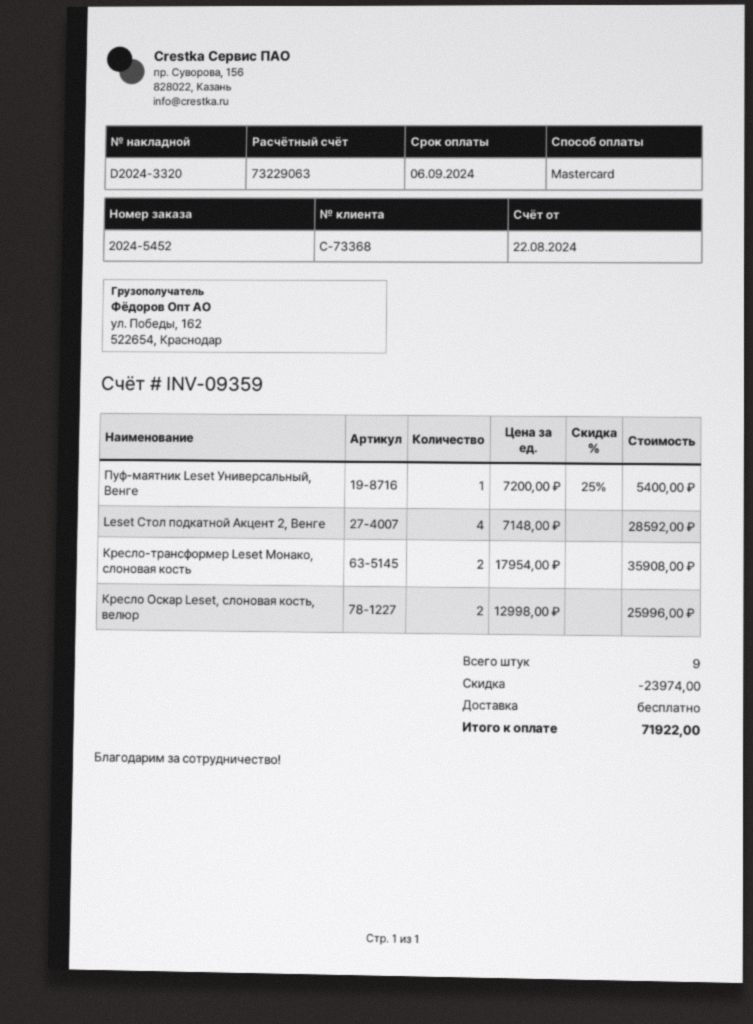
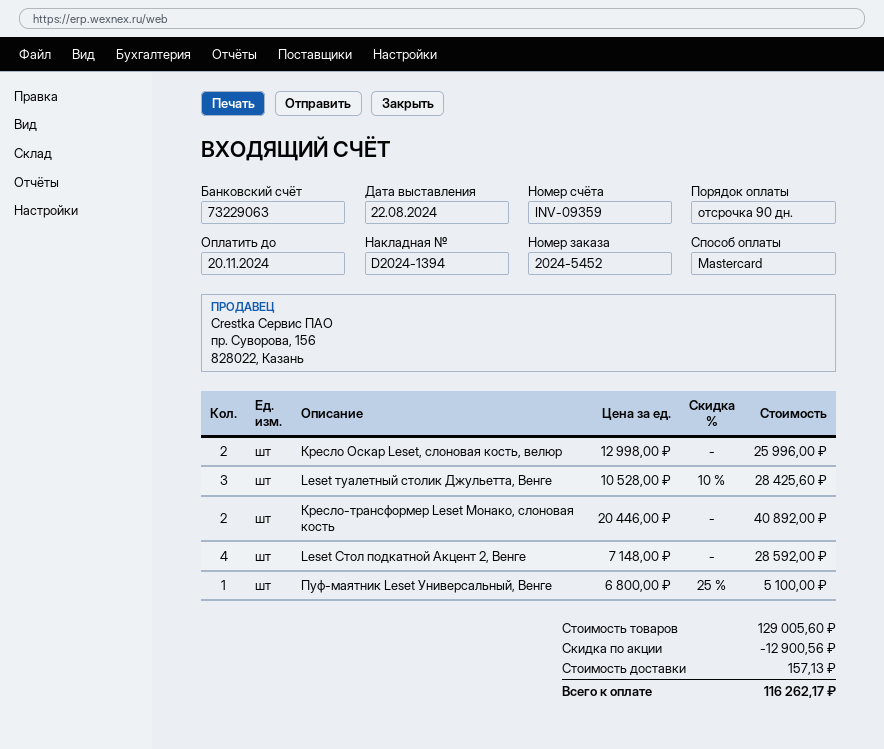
delivery note number: D2024-3320 -> D2024-1394
due date: 2024-09-06 -> 2024-11-20
Пуф-маятник Leset Универсальный, Венге: 1 x 7200.00 - 25% = 5400.00 -> 1 x 6800.00 - 25% = 5100.00
Кресло-трансформер Leset Монако, слоновая кость: 2 x 17954.00 = 35908.00 -> 2 x 20446.00 = 40892.00
Leset туалетный столик Джульетта, Венге: none -> 3 x 10528.00 - 10% = 28425.60
discount: 23974.00 -> 12900.56
shipping: 0.00 -> 157.13
total: 71922.00 -> 116262.17

